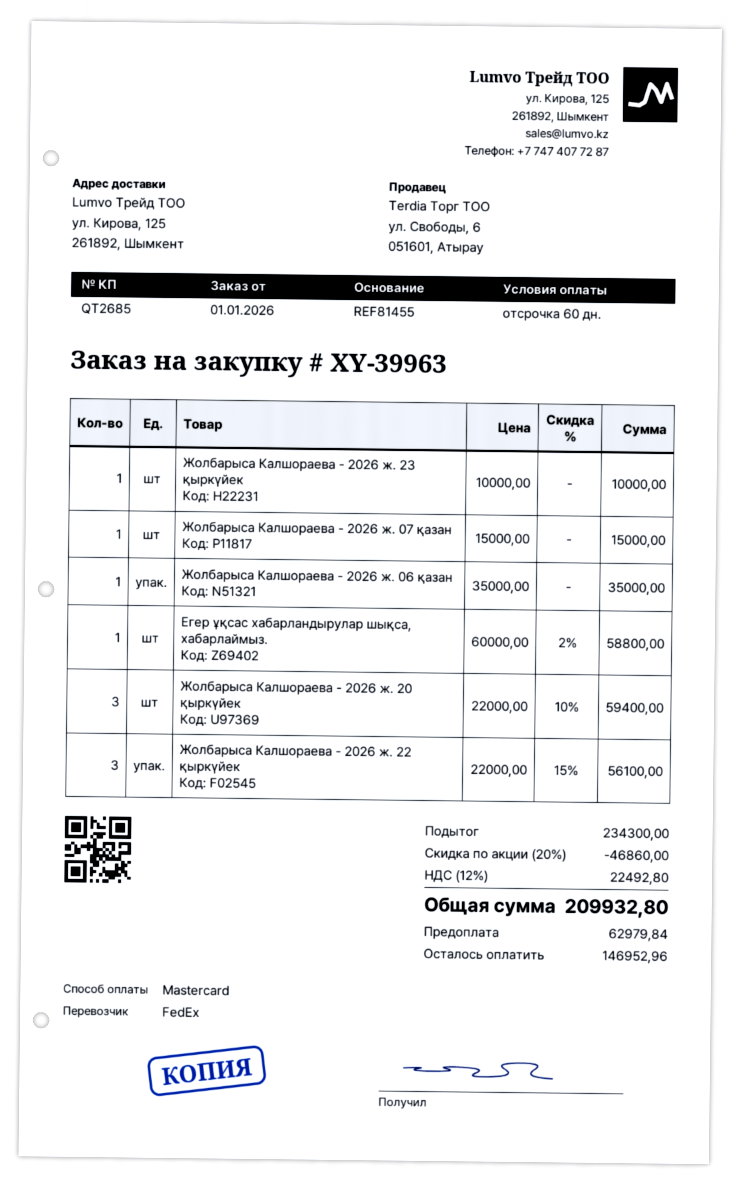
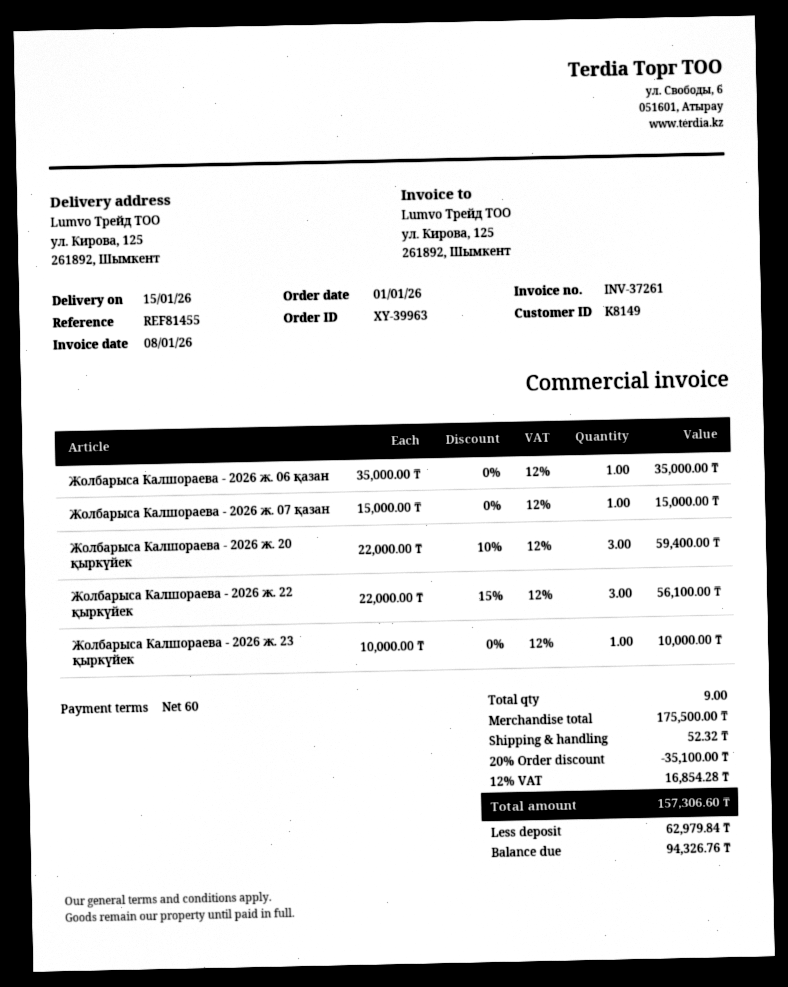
Егер ұқсас хабарландырулар шықса, хабарлаймыз.: 1 x 60000.00 - 2% = 58800.00 -> none
subtotal: 234300.00 -> 175500.00
discount: 20% = 46860.00 -> 20% = 35100.00
shipping: none -> 52.32
tax: 12% = 22492.80 -> 12% = 16854.28
total: 209932.80 -> 157306.60
balance: 146952.96 -> 94326.76

